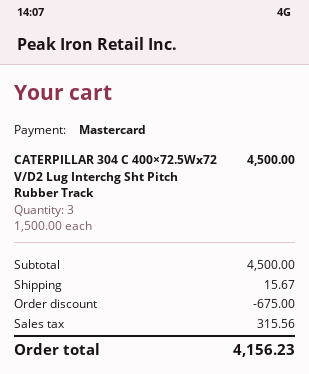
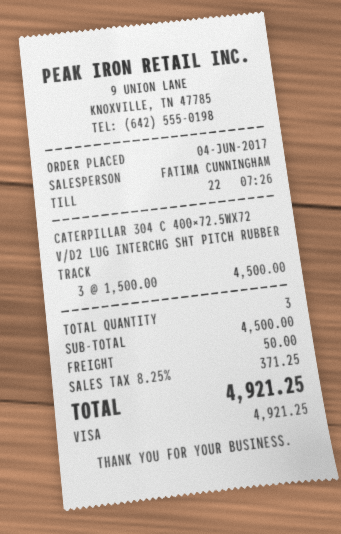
payment method: Mastercard -> Visa
discount: 675.00 -> none
shipping: 15.67 -> 50.00
tax: 315.56 -> 371.25
total: 4156.23 -> 4921.25

